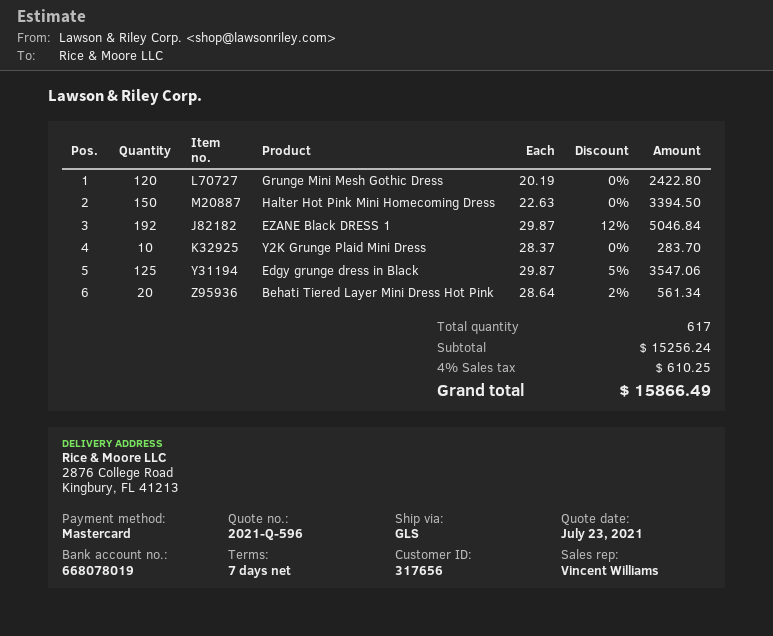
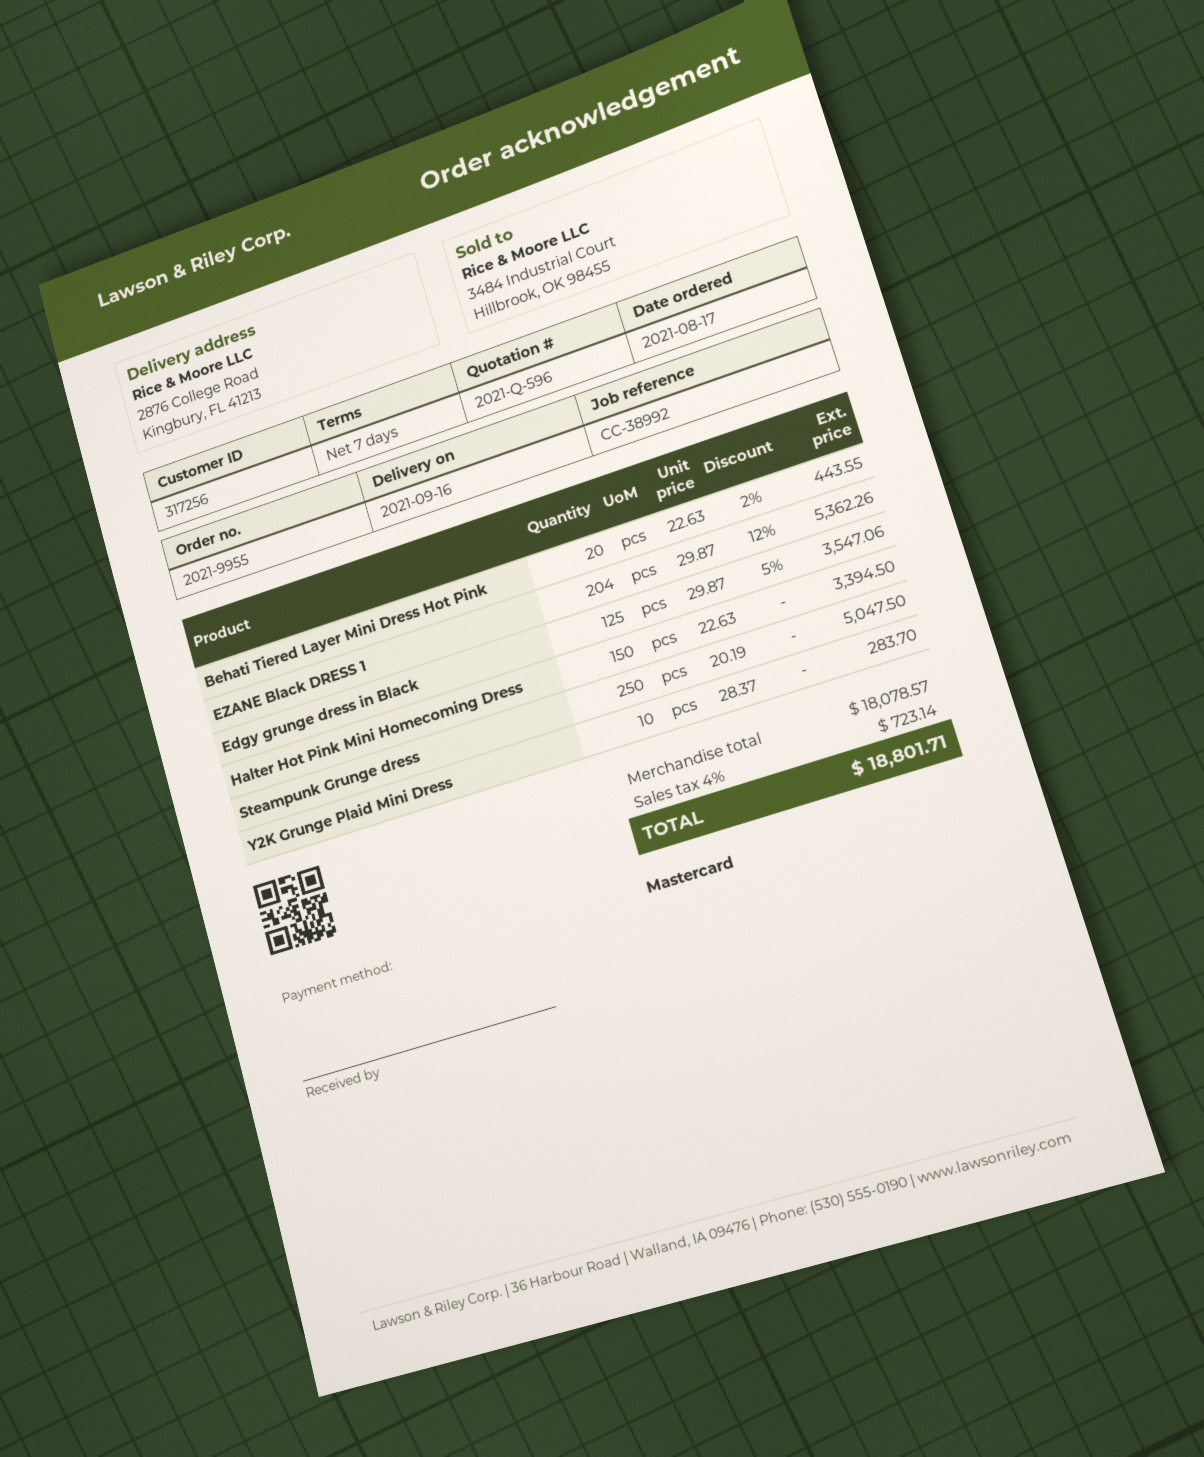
customer number: 317656 -> 317256
Grunge Mini Mesh Gothic Dress: 120 x 20.19 = 2422.80 -> none
EZANE Black DRESS 1: 192 x 29.87 - 12% = 5046.84 -> 204 x 29.87 - 12% = 5362.26
Behati Tiered Layer Mini Dress Hot Pink: 20 x 28.64 - 2% = 561.34 -> 20 x 22.63 - 2% = 443.55
Steampunk Grunge dress: none -> 250 x 20.19 = 5047.50
subtotal: 15256.24 -> 18078.57
tax: 4% = 610.25 -> 4% = 723.14
total: 15866.49 -> 18801.71

